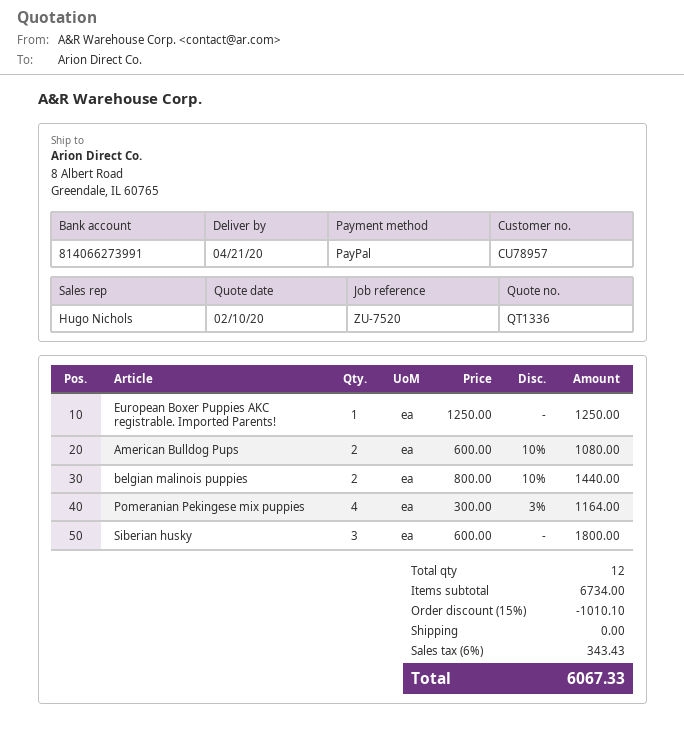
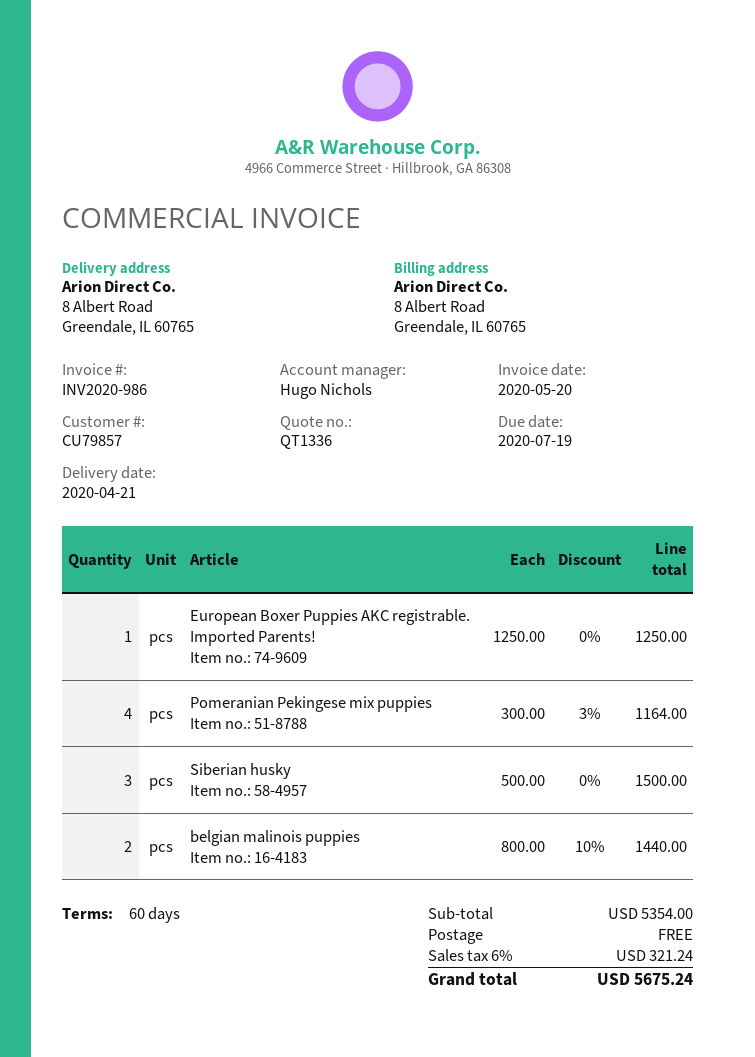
customer number: CU78957 -> CU79857
American Bulldog Pups: 2 x 600.00 - 10% = 1080.00 -> none
Siberian husky: 3 x 600.00 = 1800.00 -> 3 x 500.00 = 1500.00
subtotal: 6734.00 -> 5354.00
discount: 15% = 1010.10 -> none
tax: 6% = 343.43 -> 6% = 321.24
total: 6067.33 -> 5675.24

